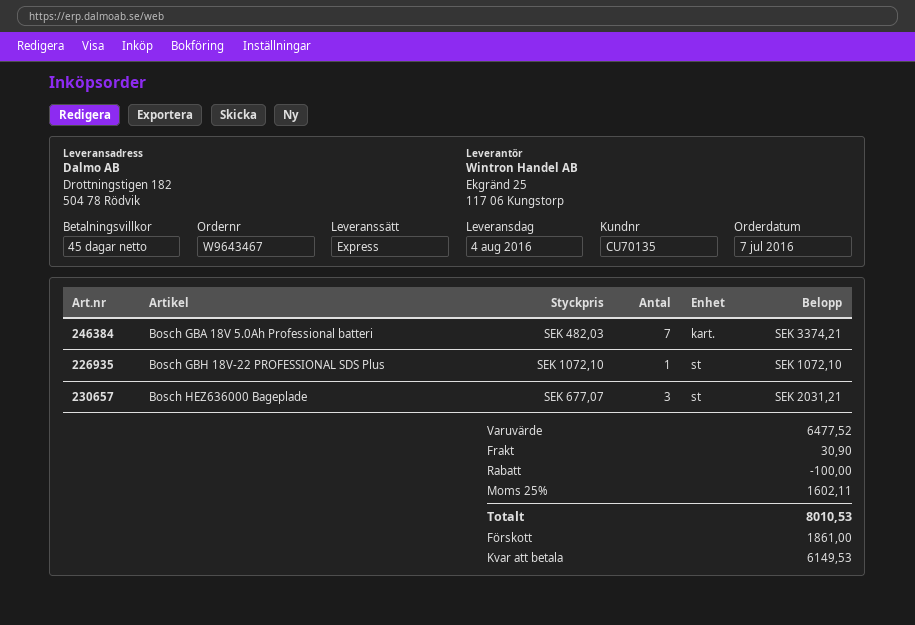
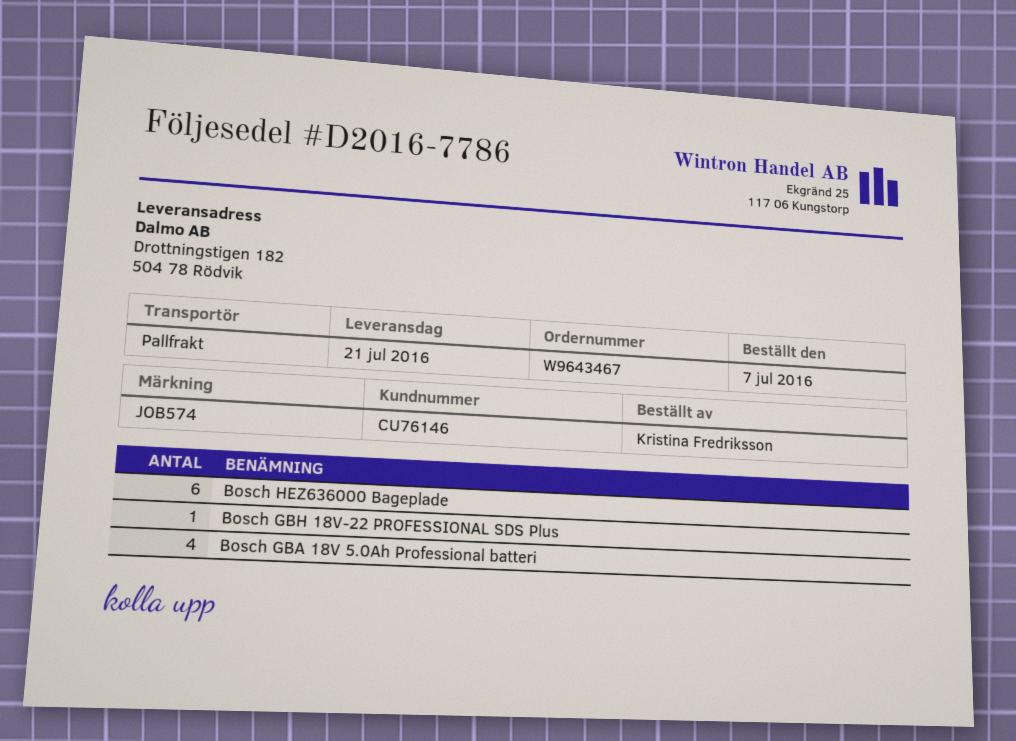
delivery date: 2016-08-04 -> 2016-07-21
customer number: CU70135 -> CU76146
shipping method: express -> pallet freight
Bosch GBA 18V 5.0Ah Professional batteri: 7 -> 4
Bosch HEZ636000 Bageplade: 3 -> 6

